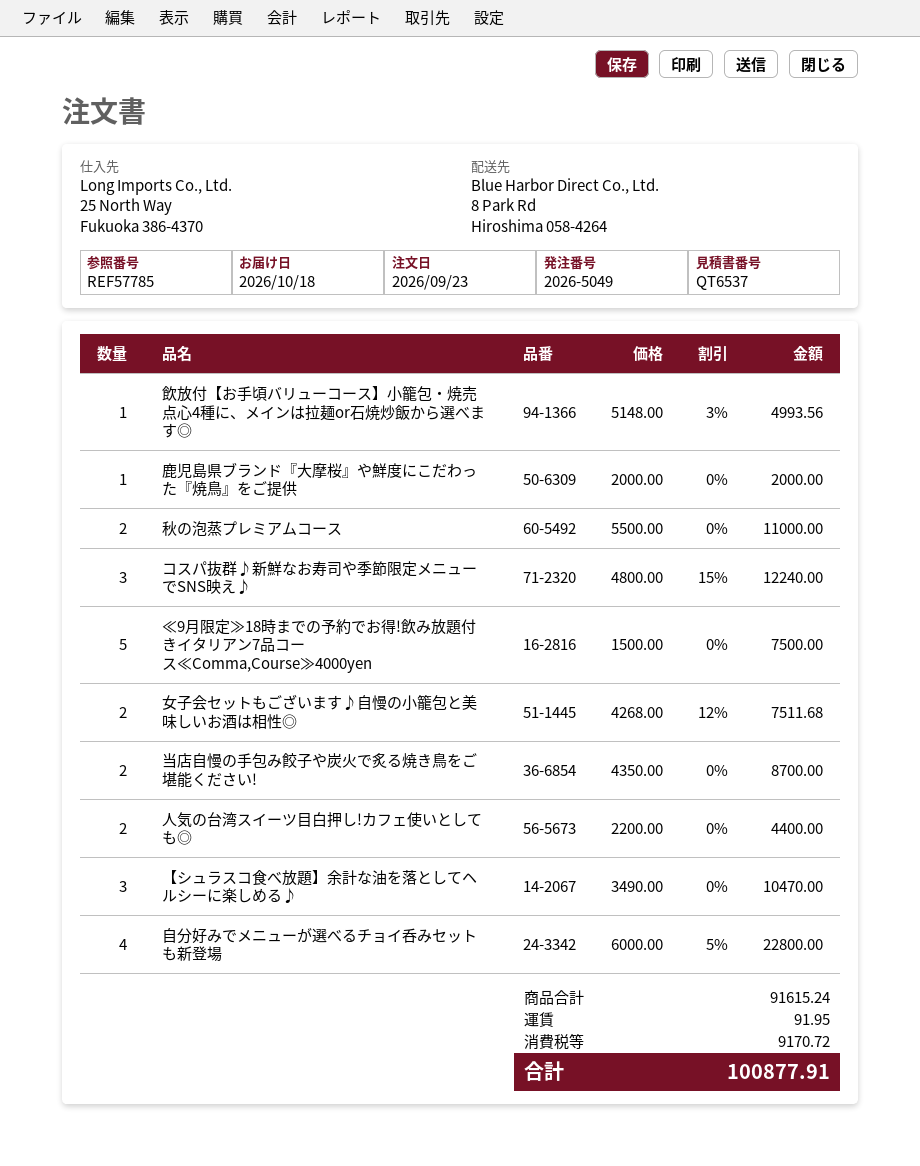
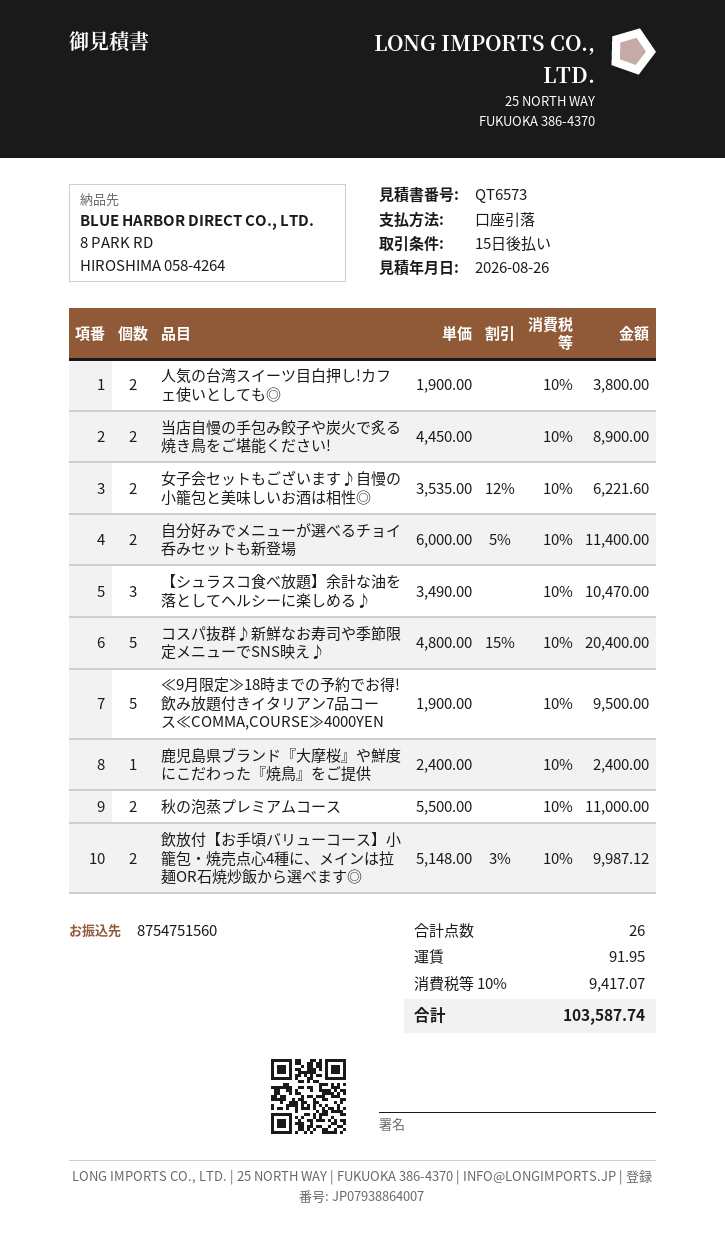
quote number: QT6537 -> QT6573
飲放付【お手頃バリューコース】小籠包・焼売点心4種に、メインは拉麺or石焼炒飯から選べます◎: 1 x 5148.00 - 3% = 4993.56 -> 2 x 5148.00 - 3% = 9987.12
鹿児島県ブランド『大摩桜』や鮮度にこだわった『焼鳥』をご提供: 1 x 2000.00 = 2000.00 -> 1 x 2400.00 = 2400.00
コスパ抜群♪新鮮なお寿司や季節限定メニューでSNS映え♪: 3 x 4800.00 - 15% = 12240.00 -> 5 x 4800.00 - 15% = 20400.00
≪9月限定≫18時までの予約でお得!飲み放題付きイタリアン7品コース≪Comma,Course≫4000yen: 5 x 1500.00 = 7500.00 -> 5 x 1900.00 = 9500.00
女子会セットもございます♪自慢の小籠包と美味しいお酒は相性◎: 2 x 4268.00 - 12% = 7511.68 -> 2 x 3535.00 - 12% = 6221.60
当店自慢の手包み餃子や炭火で炙る焼き鳥をご堪能ください!: 2 x 4350.00 = 8700.00 -> 2 x 4450.00 = 8900.00
人気の台湾スイーツ目白押し!カフェ使いとしても◎: 2 x 2200.00 = 4400.00 -> 2 x 1900.00 = 3800.00
自分好みでメニューが選べるチョイ呑みセットも新登場: 4 x 6000.00 - 5% = 22800.00 -> 2 x 6000.00 - 5% = 11400.00
tax: 9170.72 -> 9417.07
total: 100877.91 -> 103587.74

